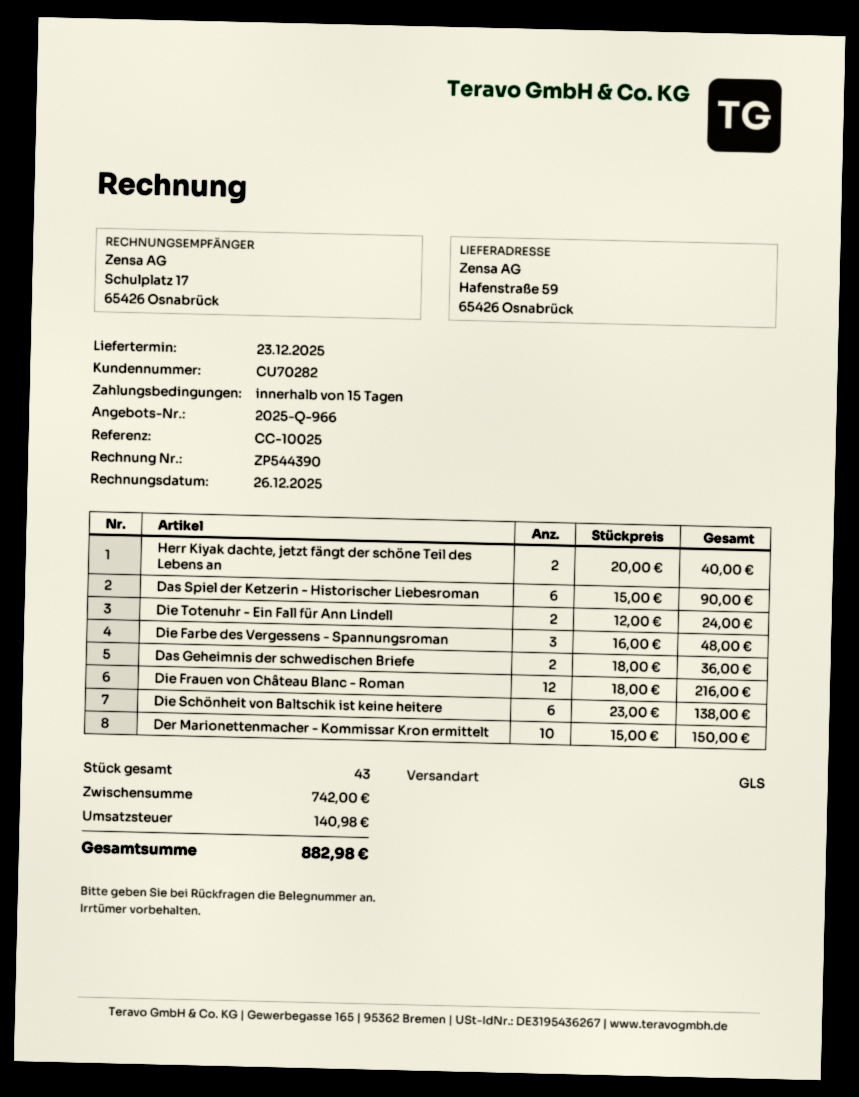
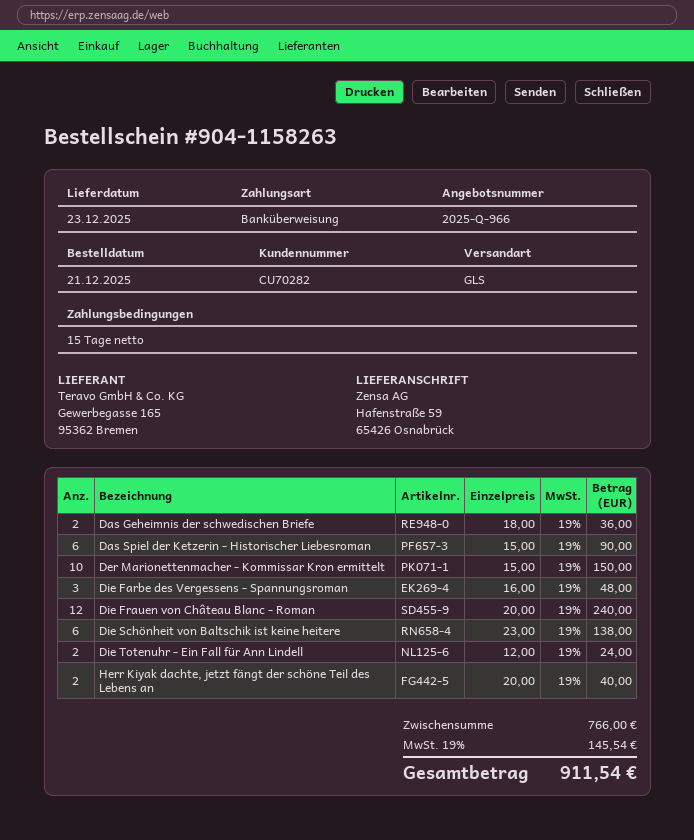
Die Frauen von Château Blanc - Roman: 12 x 18.00 = 216.00 -> 12 x 20.00 = 240.00
subtotal: 742.00 -> 766.00
tax: 140.98 -> 145.54
total: 882.98 -> 911.54

